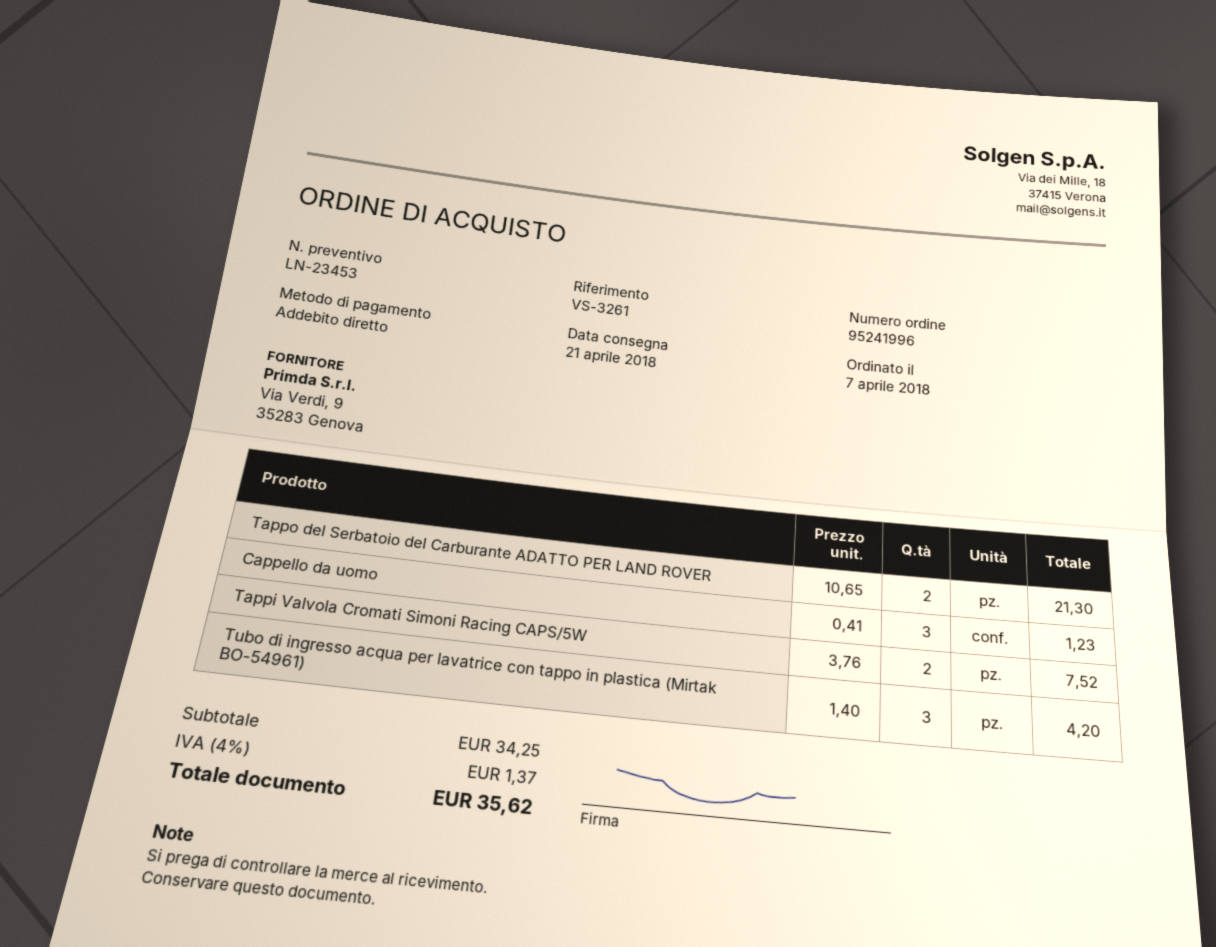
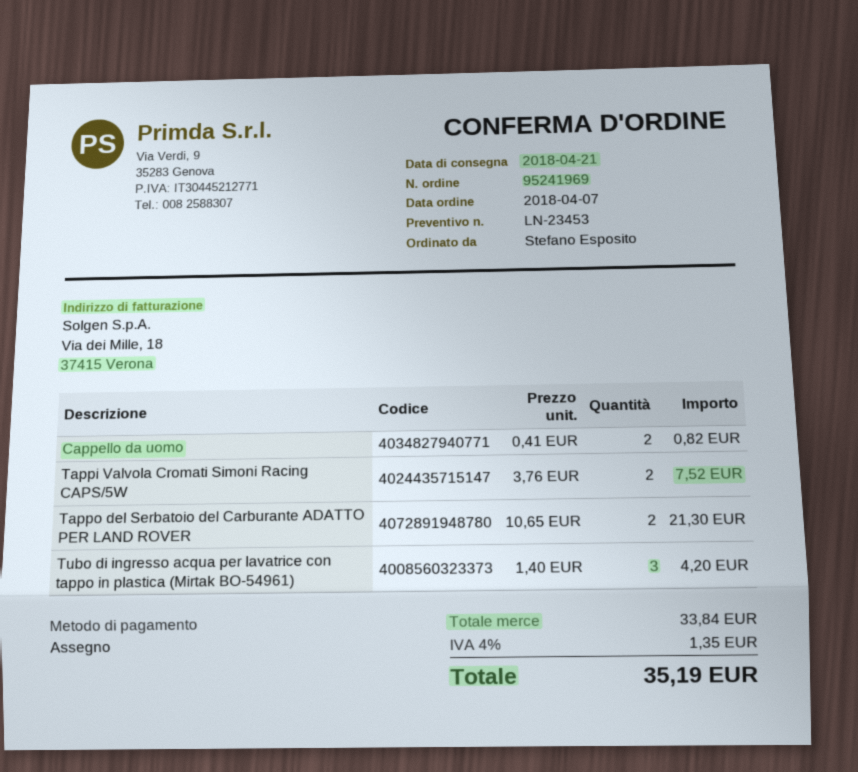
order number: 95241996 -> 95241969
payment method: direct debit -> cheque
Cappello da uomo: 3 x 0.41 = 1.23 -> 2 x 0.41 = 0.82
subtotal: 34.25 -> 33.84
tax: 4% = 1.37 -> 4% = 1.35
total: 35.62 -> 35.19

